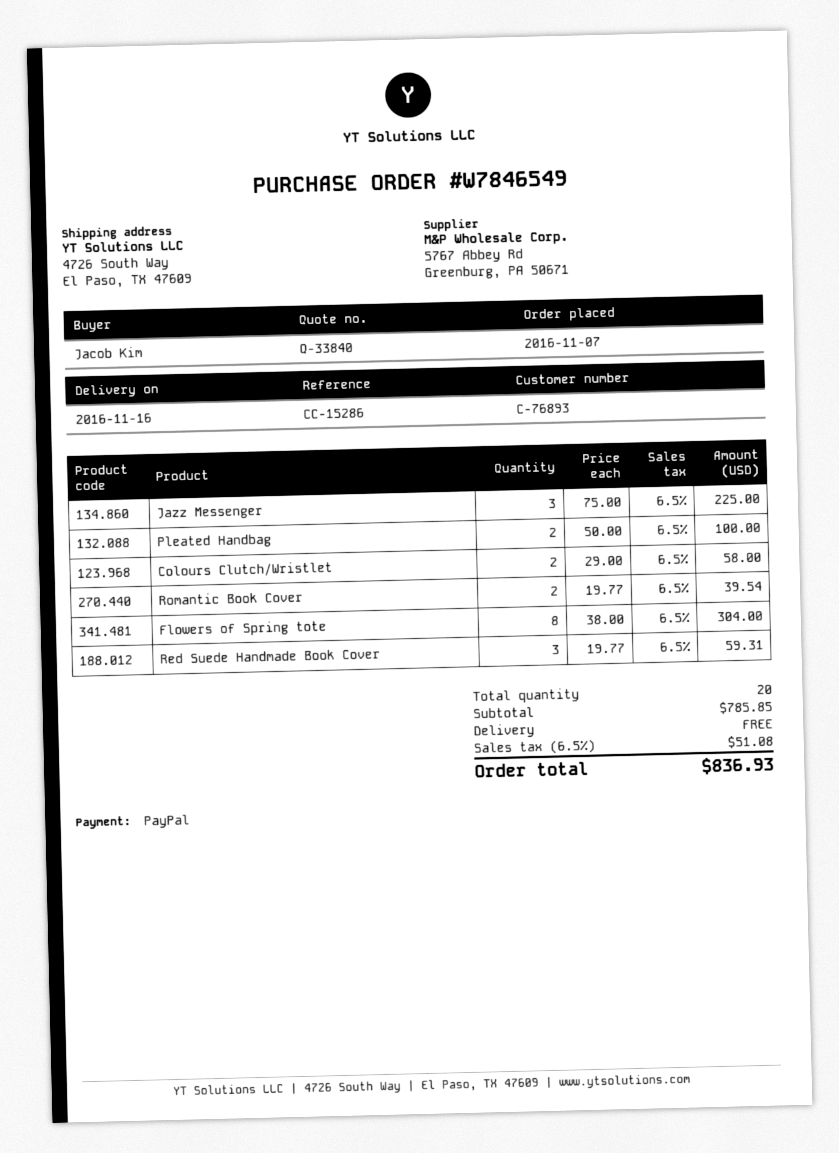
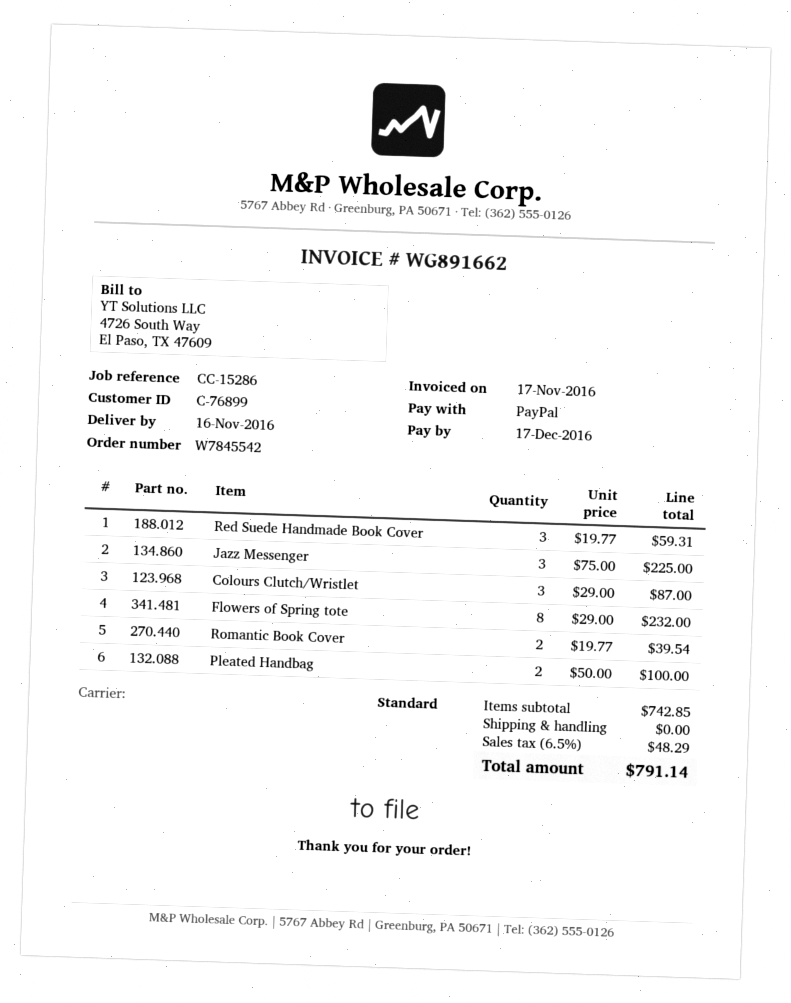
order number: W7846549 -> W7845542
customer number: C-76893 -> C-76899
Colours Clutch/Wristlet: 2 x 29.00 = 58.00 -> 3 x 29.00 = 87.00
Flowers of Spring tote: 8 x 38.00 = 304.00 -> 8 x 29.00 = 232.00
subtotal: 785.85 -> 742.85
tax: 6.5% = 51.08 -> 6.5% = 48.29
total: 836.93 -> 791.14

